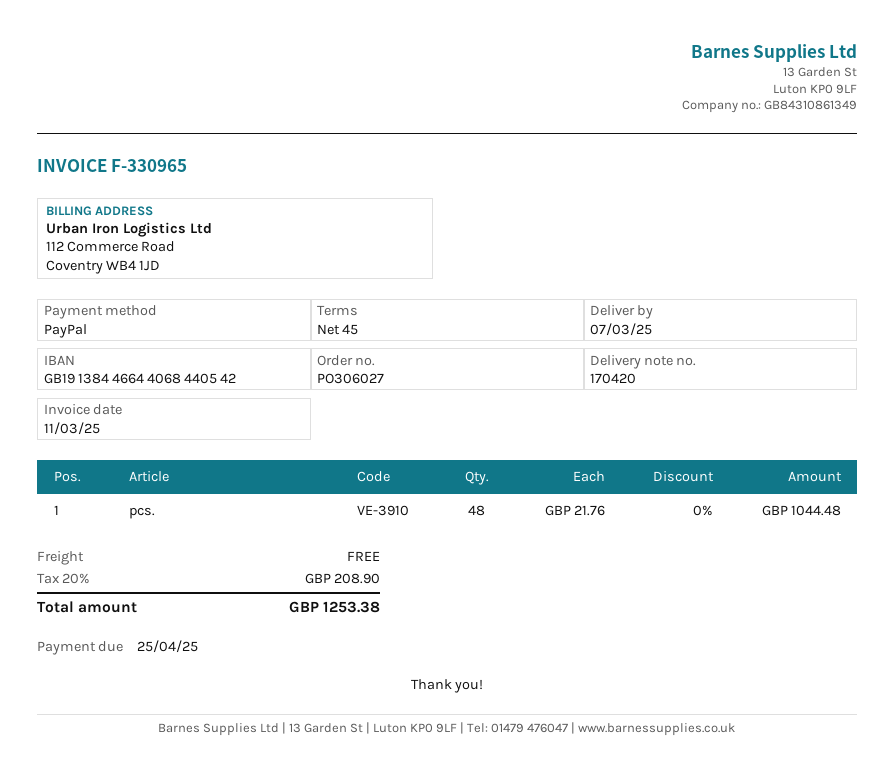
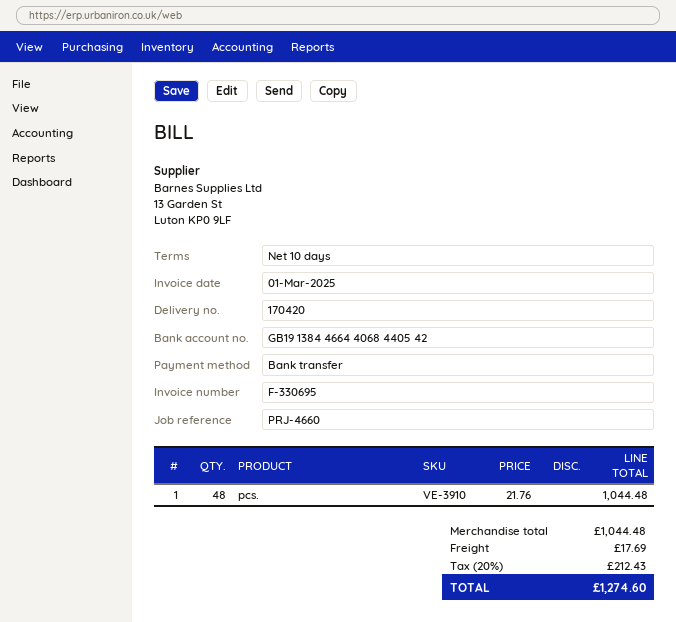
invoice number: F-330965 -> F-330695
invoice date: 2025-03-11 -> 2025-03-01
payment terms: 45 days -> 10 days
payment method: PayPal -> bank transfer
shipping: 0.00 -> 17.69
tax: 20% = 208.90 -> 20% = 212.43
total: 1253.38 -> 1274.60

